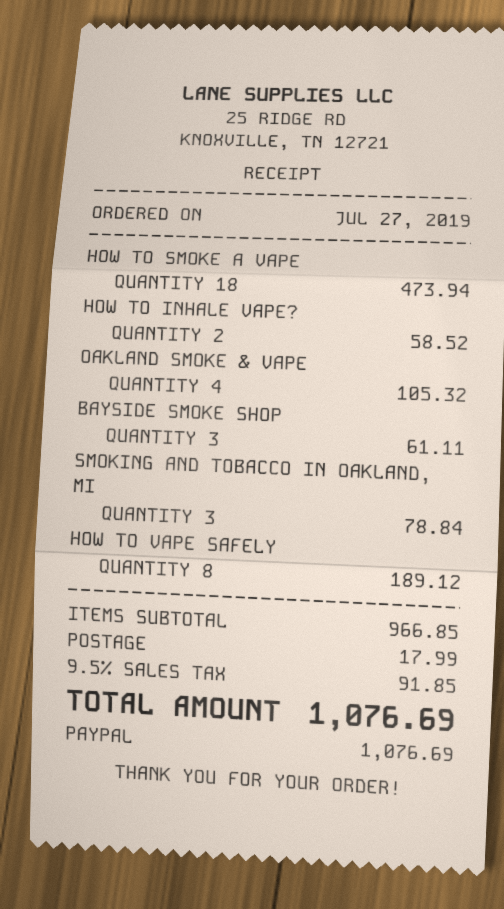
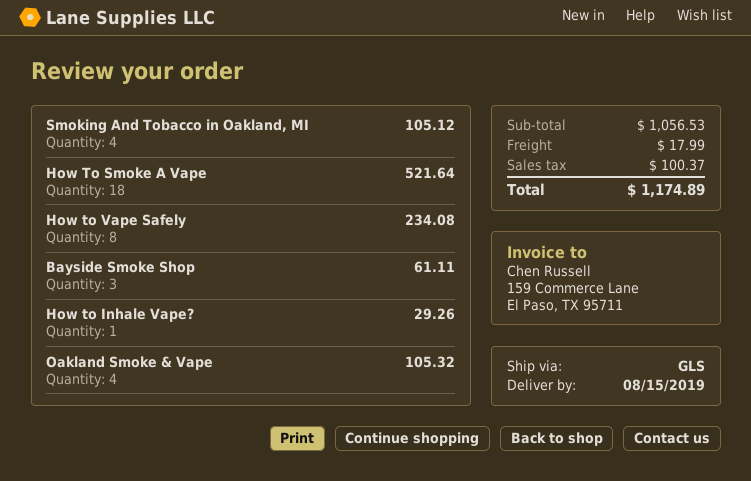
HOW TO SMOKE A VAPE: 18 for 473.94 -> 18 for 521.64
HOW TO INHALE VAPE?: 2 for 58.52 -> 1 for 29.26
SMOKING AND TOBACCO IN OAKLAND, MI: 3 for 78.84 -> 4 for 105.12
HOW TO VAPE SAFELY: 8 for 189.12 -> 8 for 234.08
subtotal: 966.85 -> 1056.53
tax: 91.85 -> 100.37
total: 1076.69 -> 1174.89

